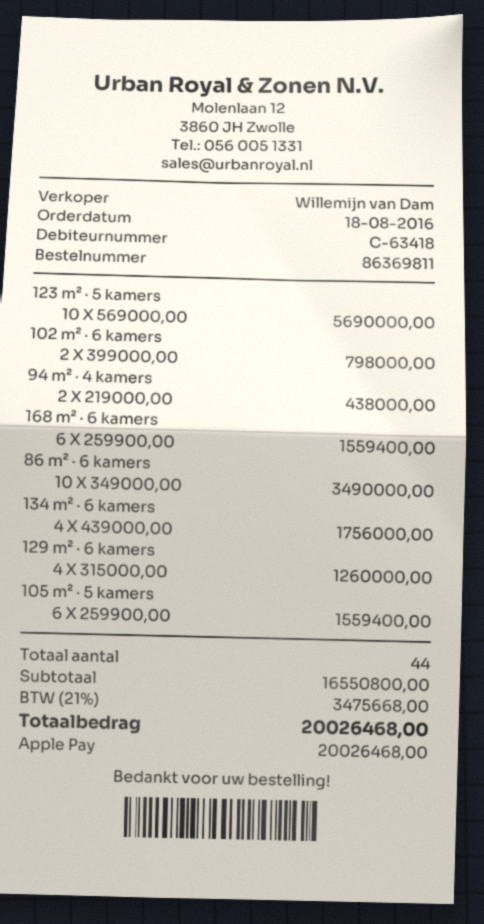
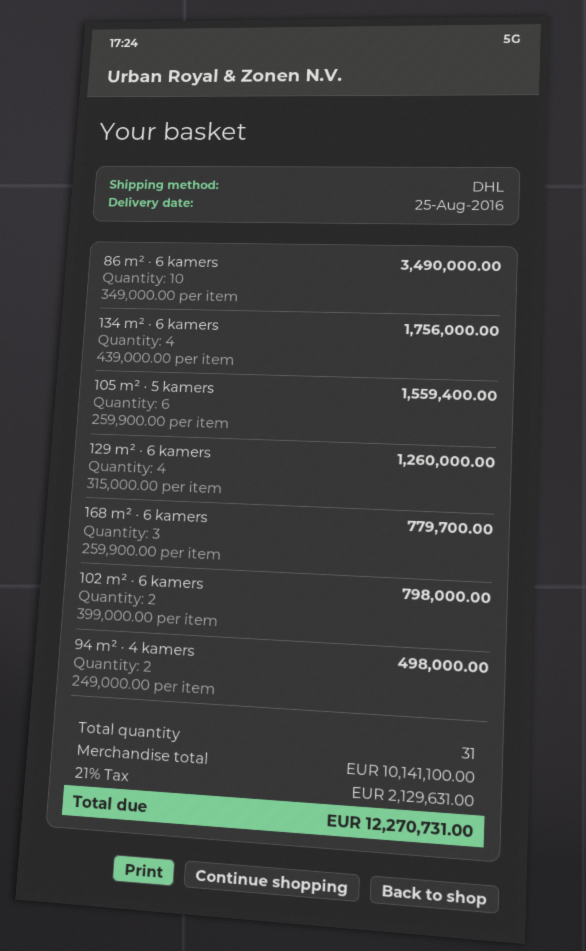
123 m² · 5 kamers: 10 x 569000.00 = 5690000.00 -> none
94 m² · 4 kamers: 2 x 219000.00 = 438000.00 -> 2 x 249000.00 = 498000.00
168 m² · 6 kamers: 6 x 259900.00 = 1559400.00 -> 3 x 259900.00 = 779700.00
total quantity: 44 -> 31
subtotal: 16550800.00 -> 10141100.00
tax: 21% = 3475668.00 -> 21% = 2129631.00
total: 20026468.00 -> 12270731.00

